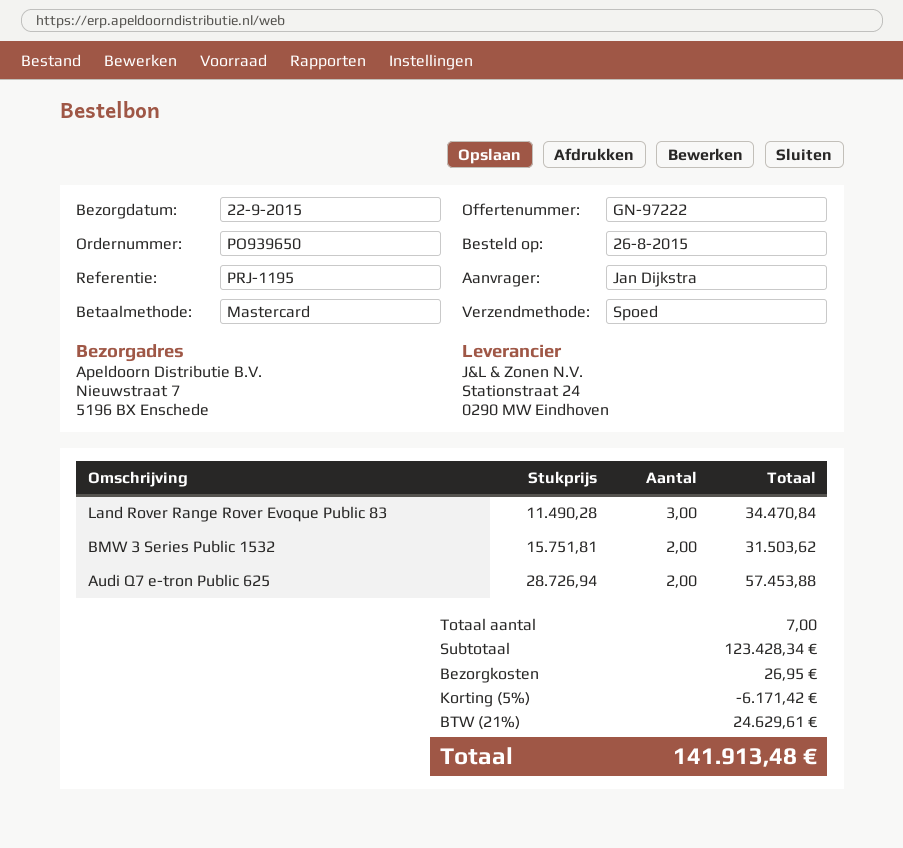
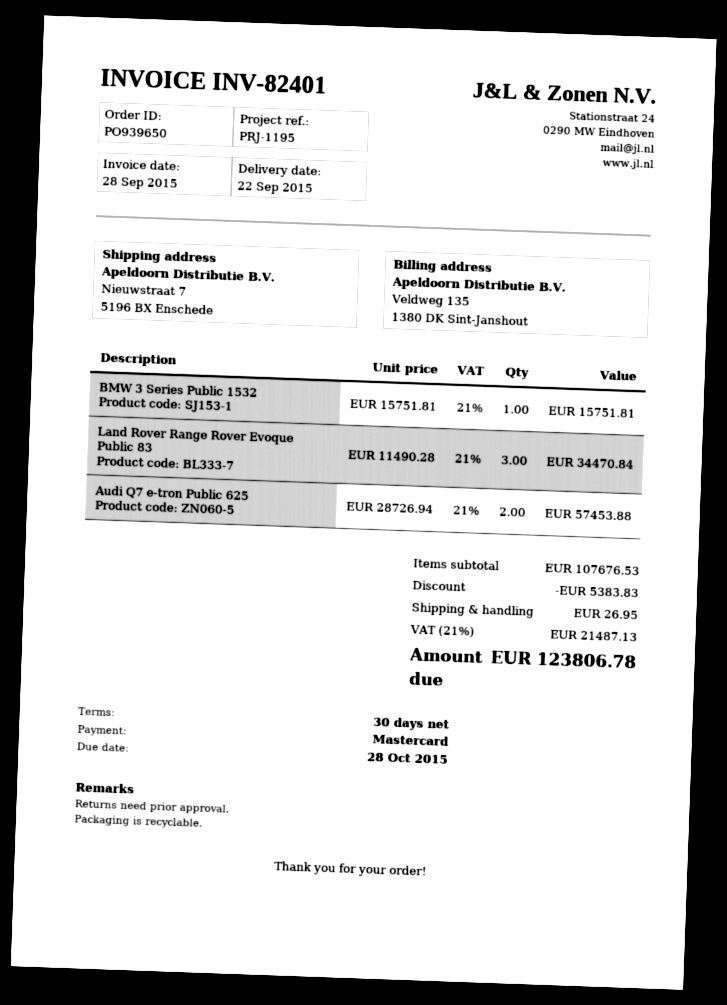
BMW 3 Series Public 1532: 2 x 15751.81 = 31503.62 -> 1 x 15751.81 = 15751.81
subtotal: 123428.34 -> 107676.53
discount: 6171.42 -> 5383.83
tax: 21% = 24629.61 -> 21% = 21487.13
total: 141913.48 -> 123806.78

